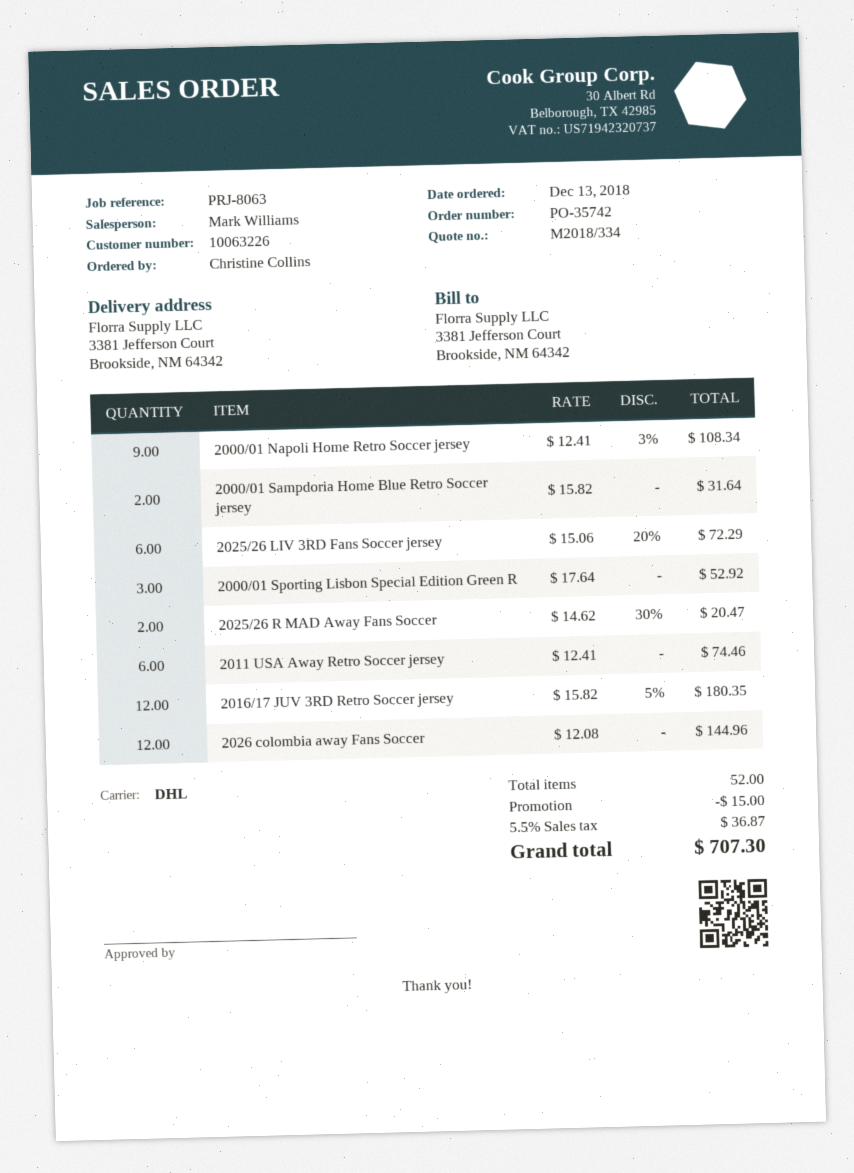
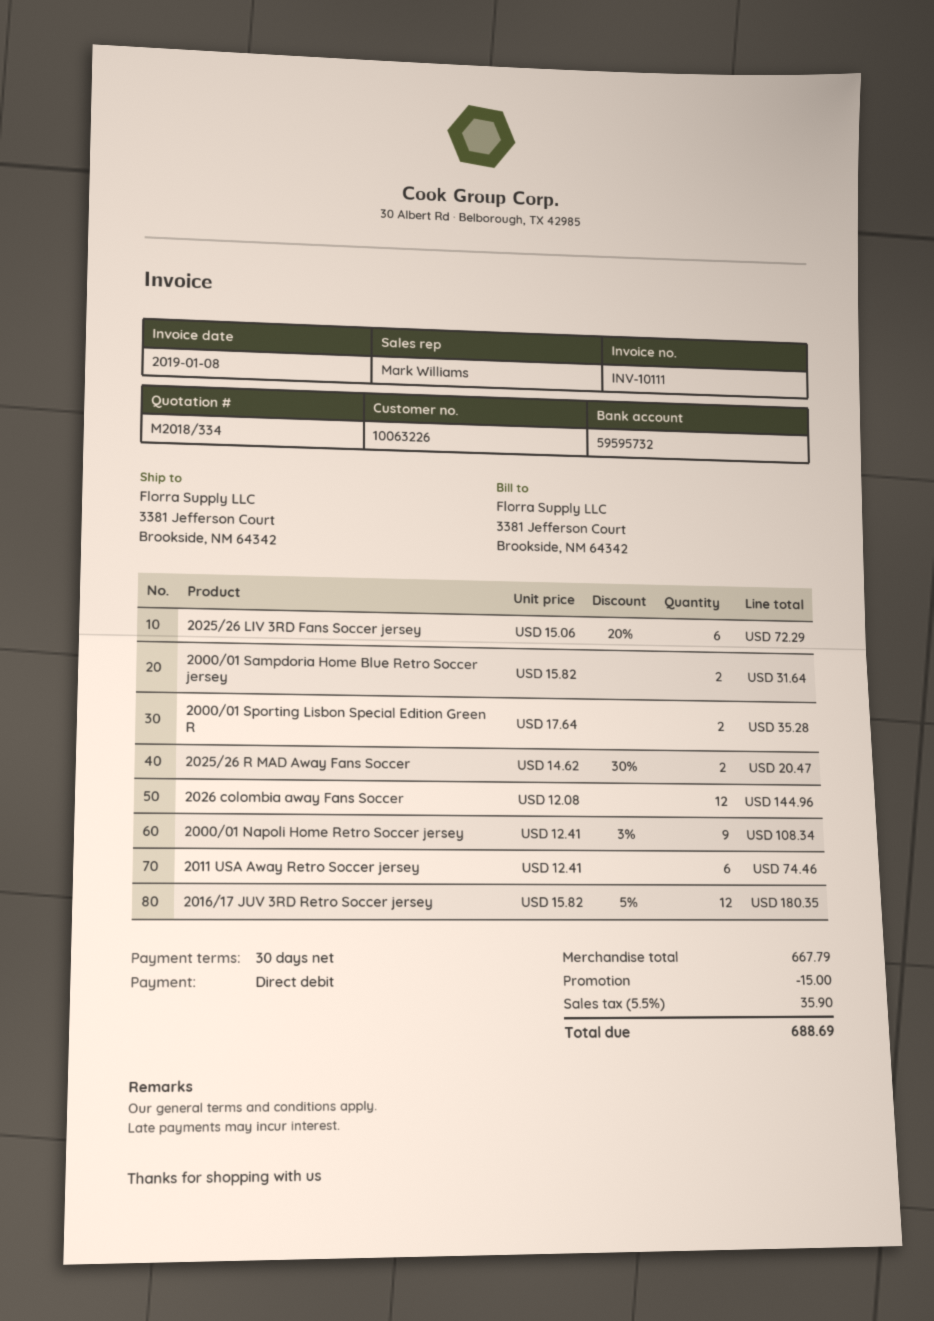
2000/01 Sporting Lisbon Special Edition Green R: 3 x 17.64 = 52.92 -> 2 x 17.64 = 35.28
tax: 5.5% = 36.87 -> 5.5% = 35.90
total: 707.30 -> 688.69

